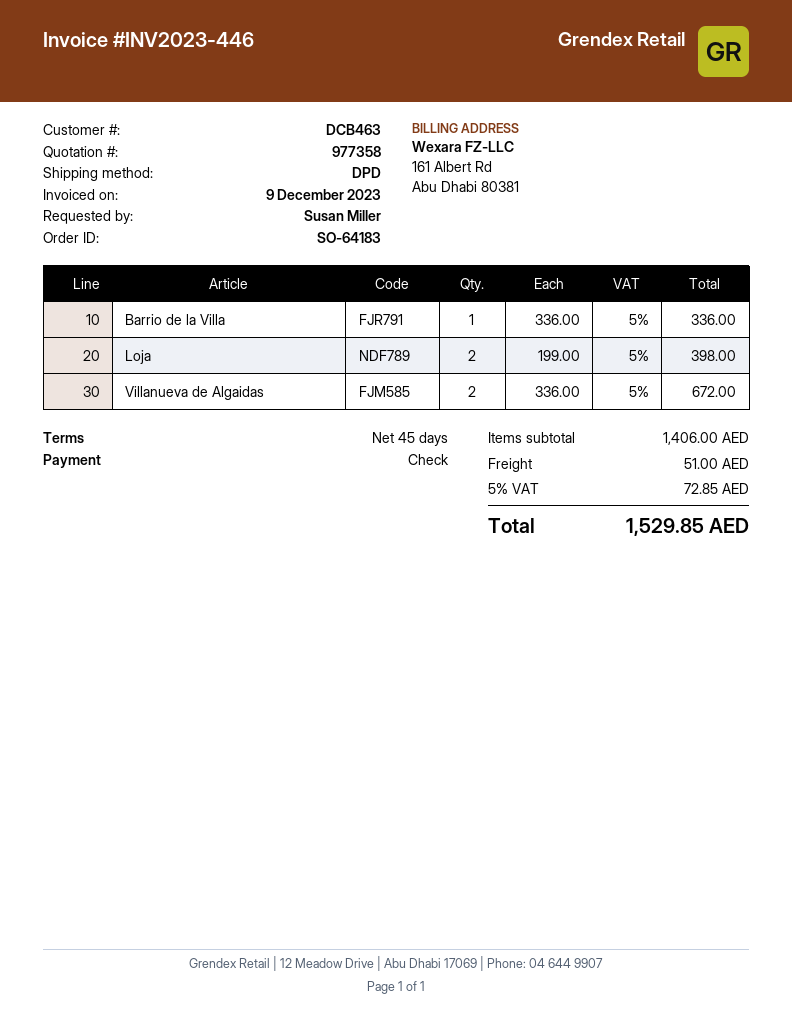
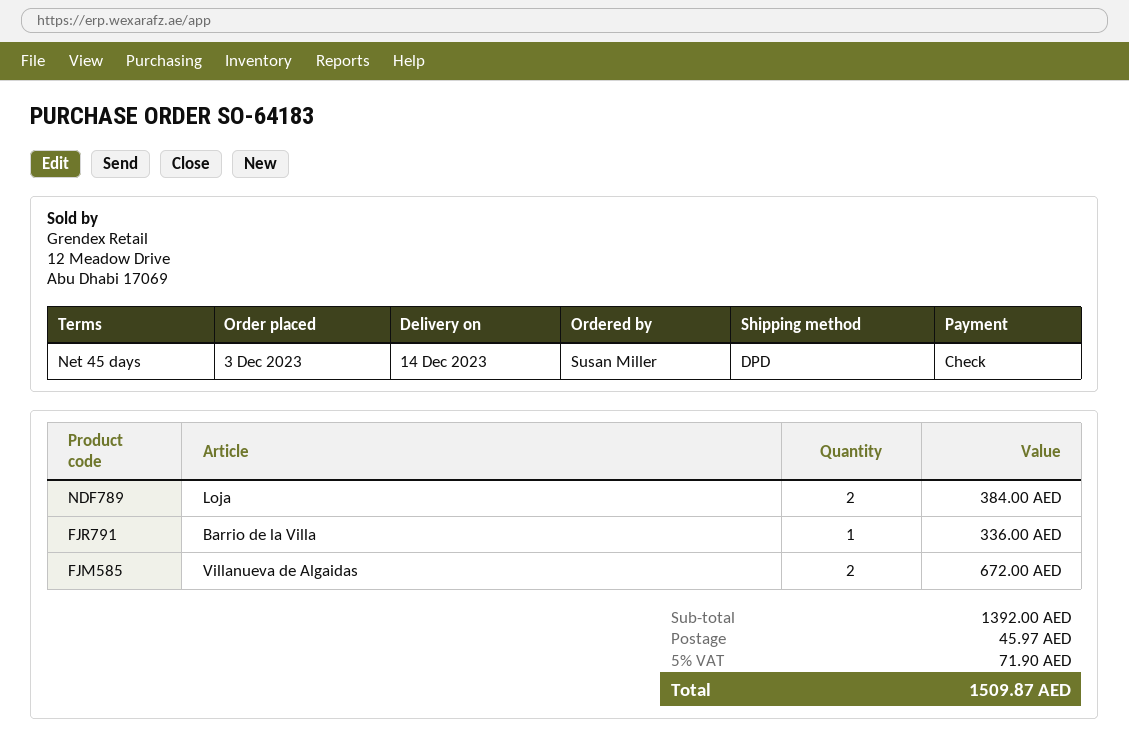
Loja: 2 for 398.00 -> 2 for 384.00
subtotal: 1406.00 -> 1392.00
shipping: 51.00 -> 45.97
tax: 5% = 72.85 -> 5% = 71.90
total: 1529.85 -> 1509.87

